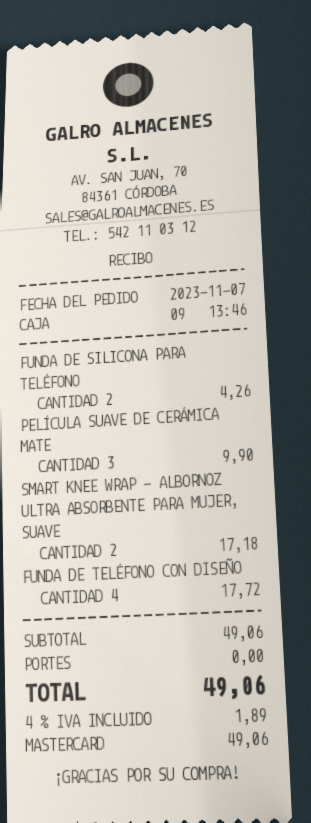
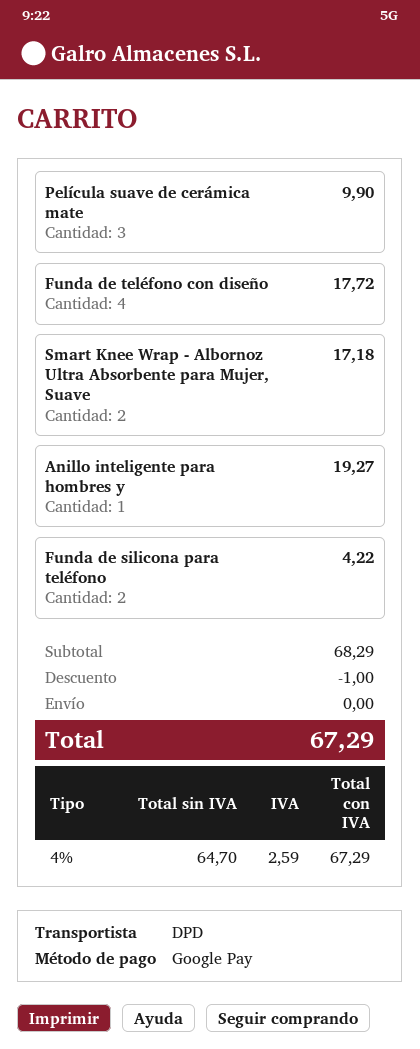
payment method: Mastercard -> Google Pay
FUNDA DE SILICONA PARA TELÉFONO: 2 for 4.26 -> 2 for 4.22
Anillo inteligente para hombres y: none -> 1 for 19.27
subtotal: 49.06 -> 68.29
discount: none -> 1.00
tax: 4% = 1.89 -> 4% = 2.59
total: 49.06 -> 67.29

